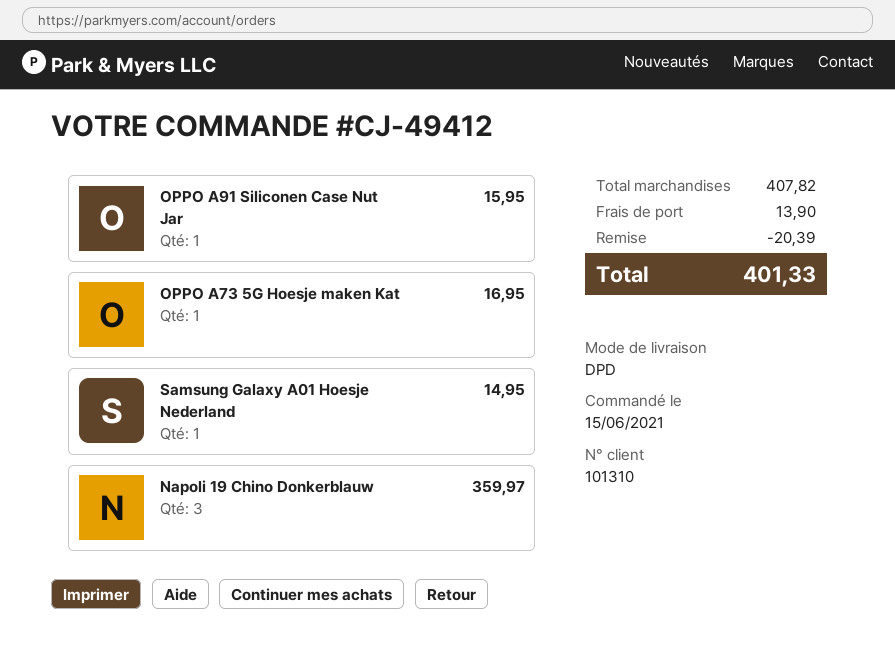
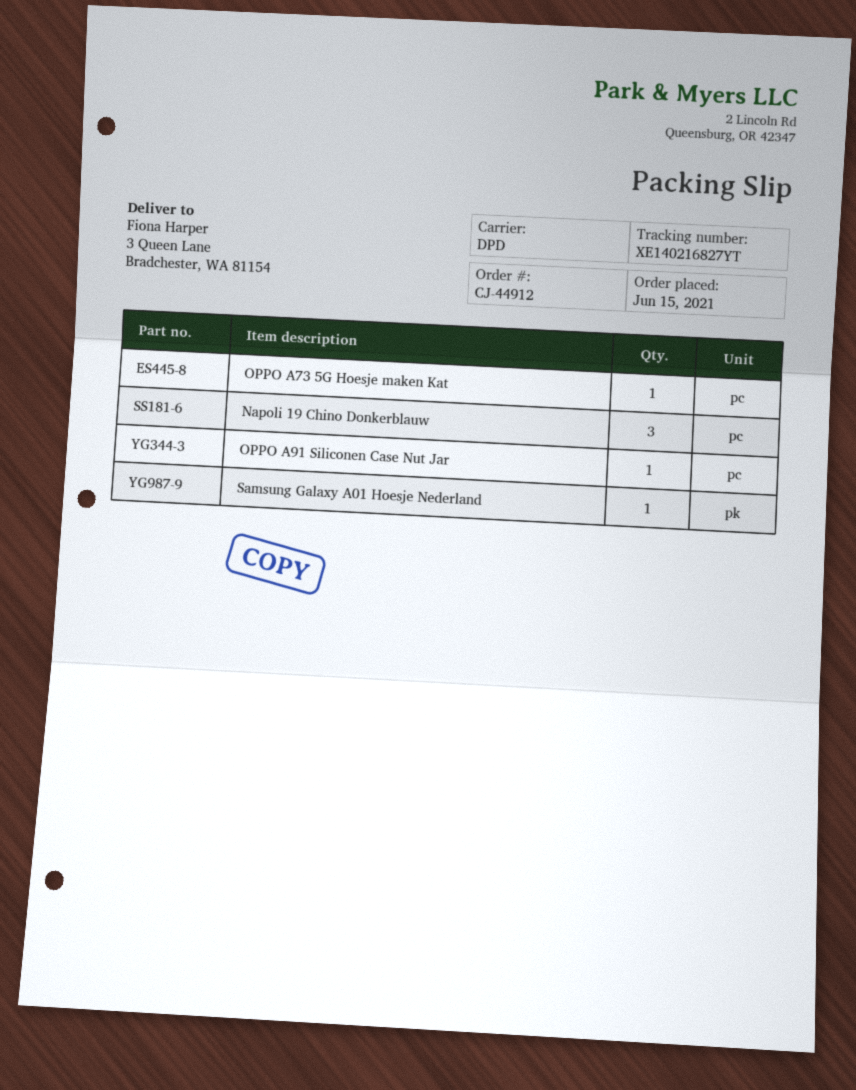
order number: CJ-49412 -> CJ-44912

